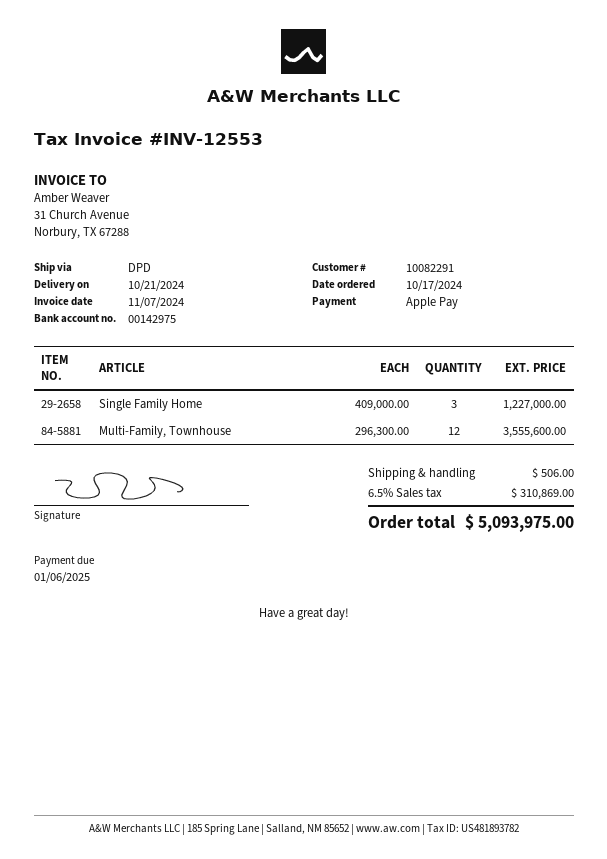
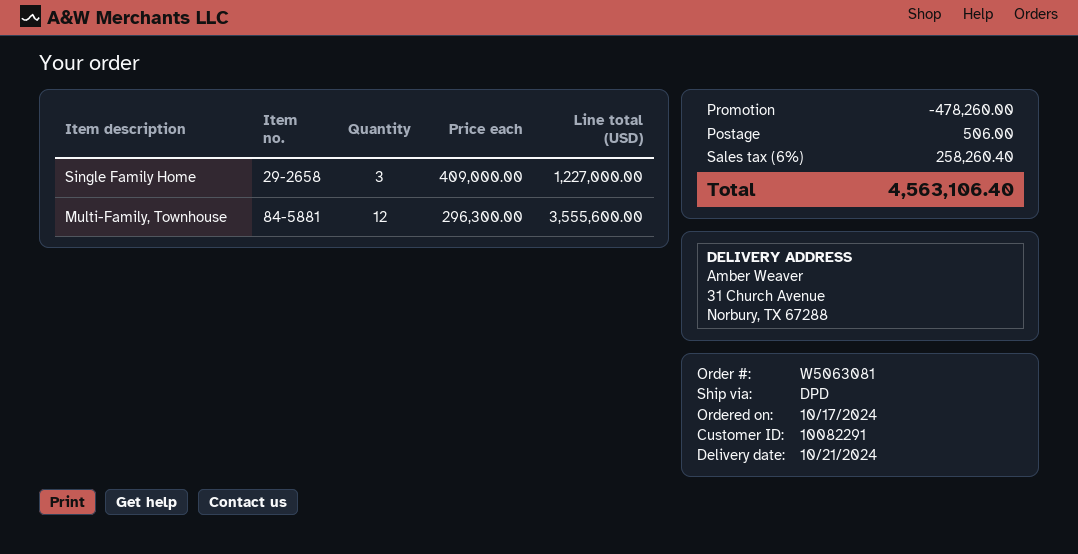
discount: none -> 478260.00
tax: 6.5% = 310869.00 -> 6% = 258260.40
total: 5093975.00 -> 4563106.40

